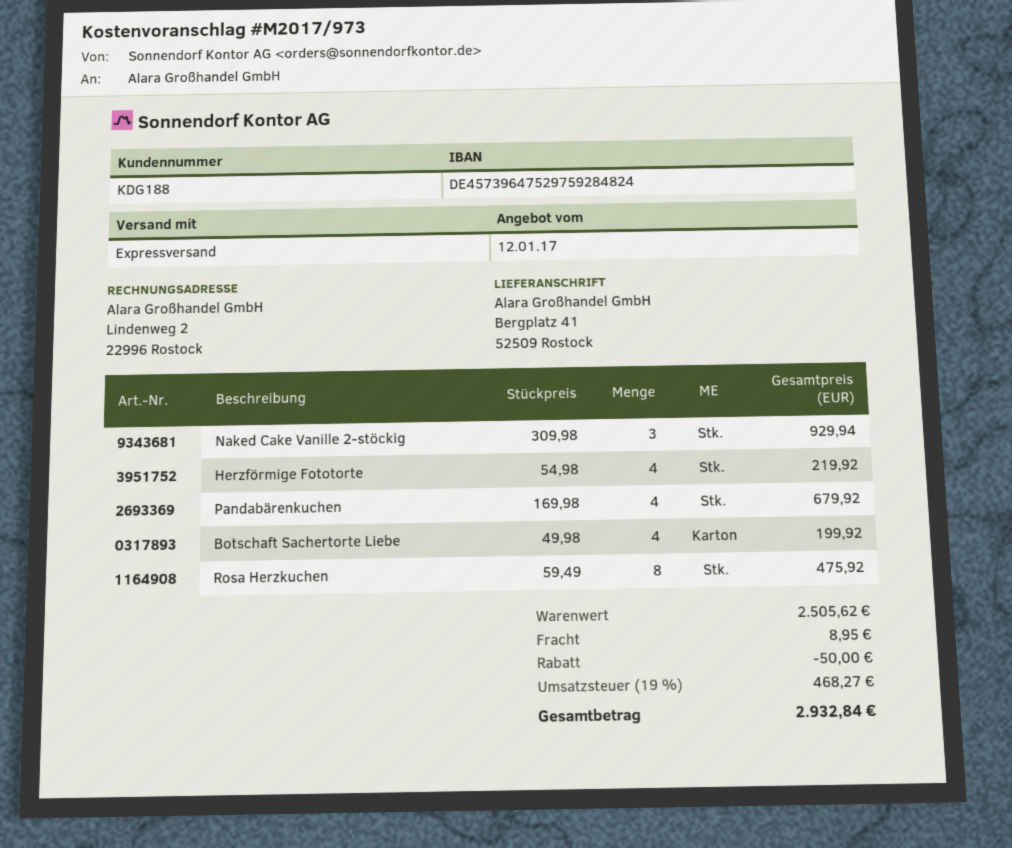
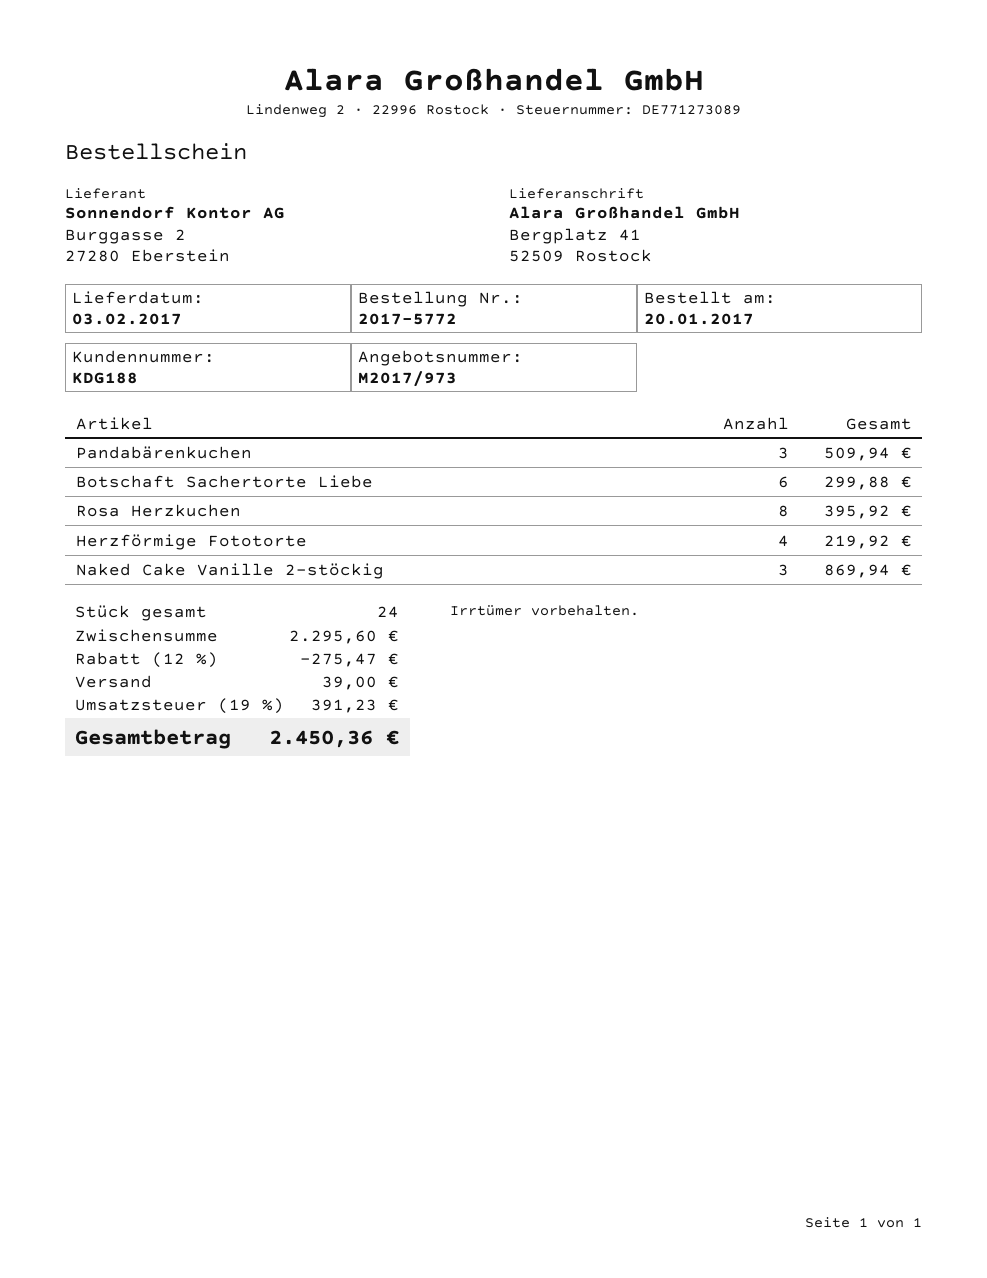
Naked Cake Vanille 2-stöckig: 3 for 929.94 -> 3 for 869.94
Pandabärenkuchen: 4 for 679.92 -> 3 for 509.94
Botschaft Sachertorte Liebe: 4 for 199.92 -> 6 for 299.88
Rosa Herzkuchen: 8 for 475.92 -> 8 for 395.92
subtotal: 2505.62 -> 2295.60
discount: 50.00 -> 275.47
shipping: 8.95 -> 39.00
tax: 19% = 468.27 -> 19% = 391.23
total: 2932.84 -> 2450.36

